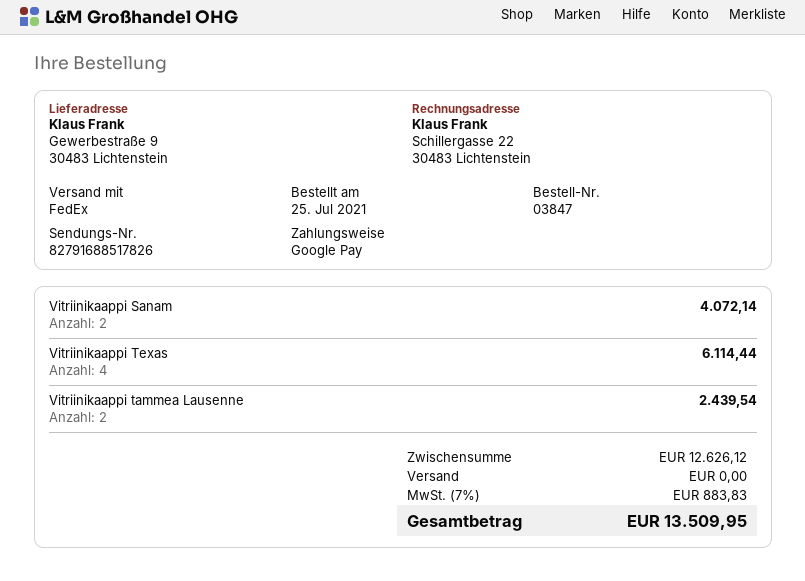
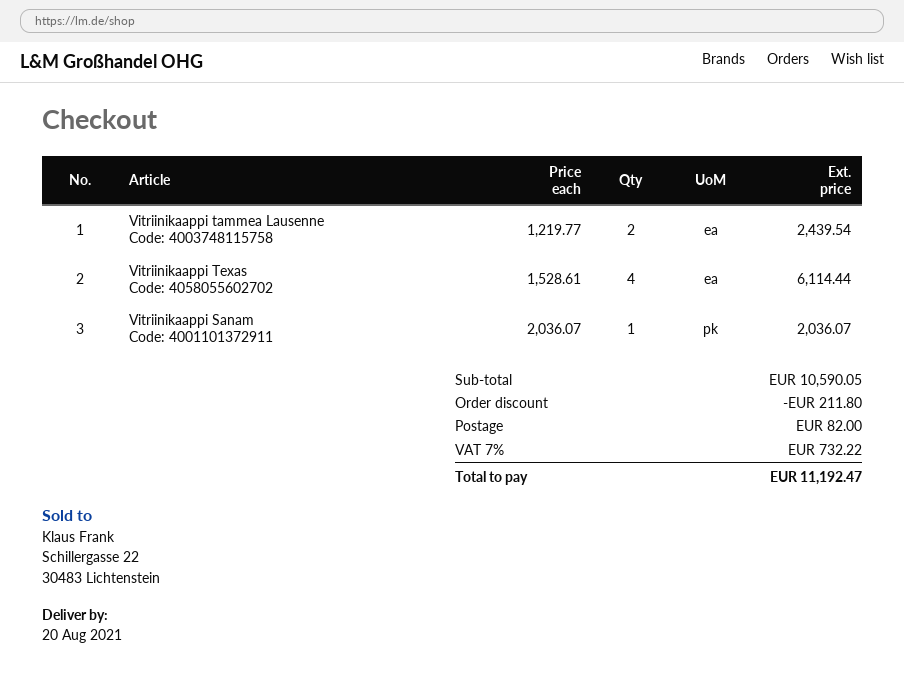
Vitriinikaappi Sanam: 2 for 4072.14 -> 1 for 2036.07
subtotal: 12626.12 -> 10590.05
discount: none -> 211.80
shipping: 0.00 -> 82.00
tax: 7% = 883.83 -> 7% = 732.22
total: 13509.95 -> 11192.47

